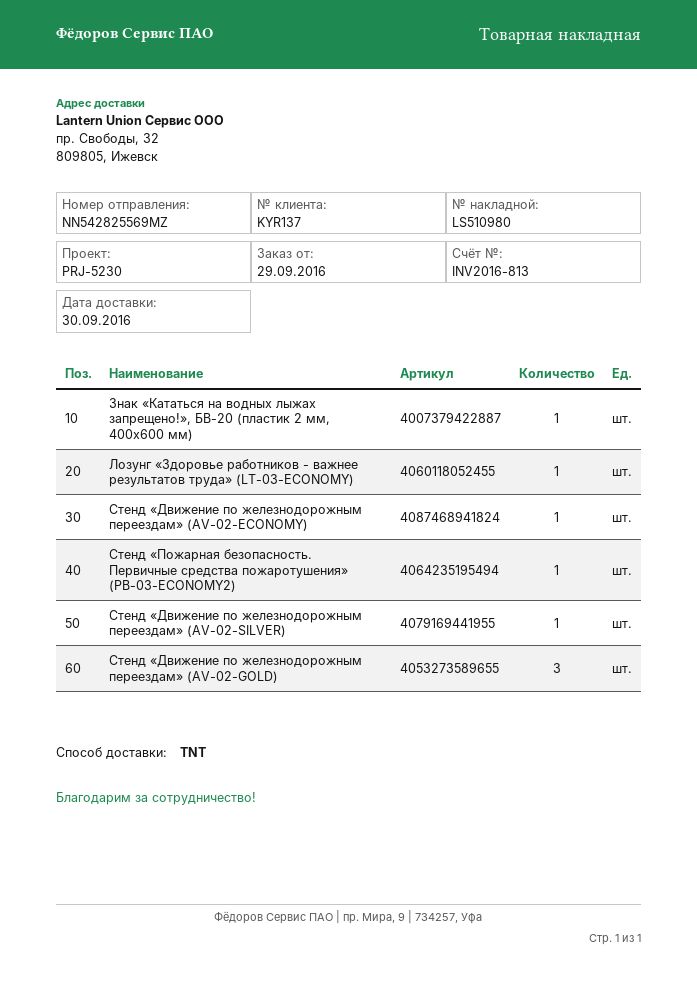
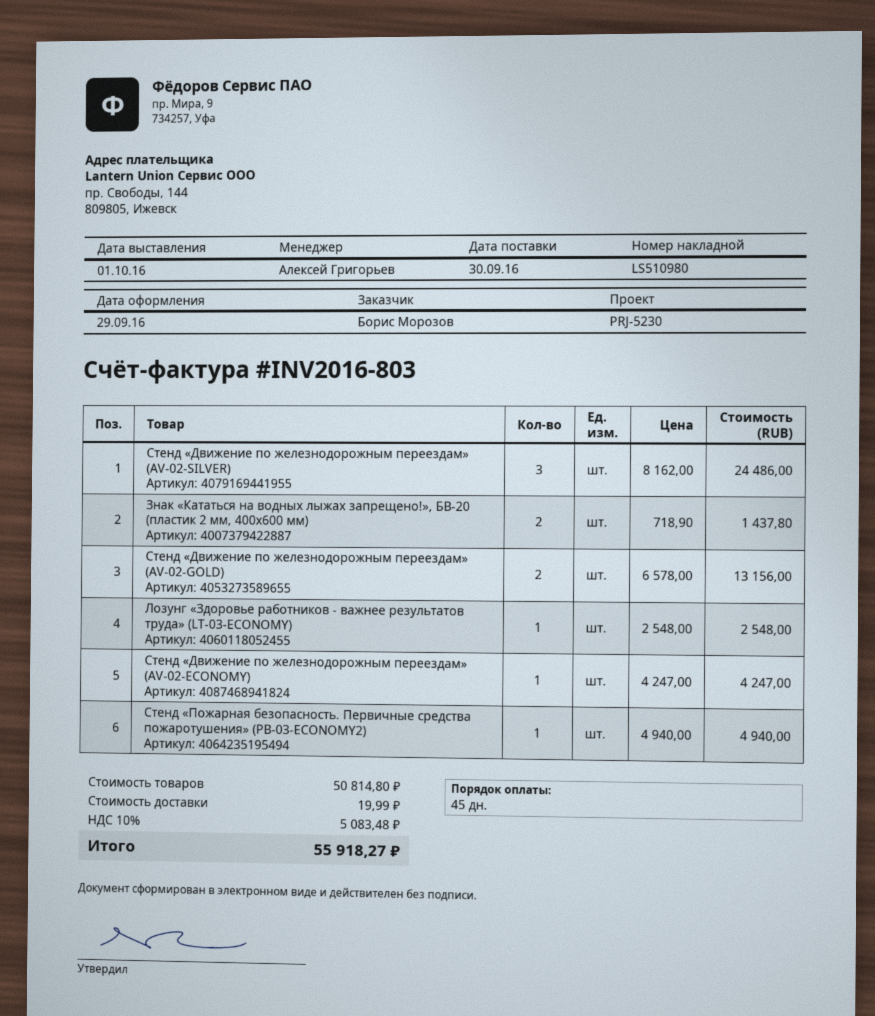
invoice number: INV2016-813 -> INV2016-803
Знак «Кататься на водных лыжах запрещено!», БВ-20 (пластик 2 мм, 400х600 мм): 1 -> 2
Стенд «Движение по железнодорожным переездам» (AV-02-SILVER): 1 -> 3
Стенд «Движение по железнодорожным переездам» (AV-02-GOLD): 3 -> 2

